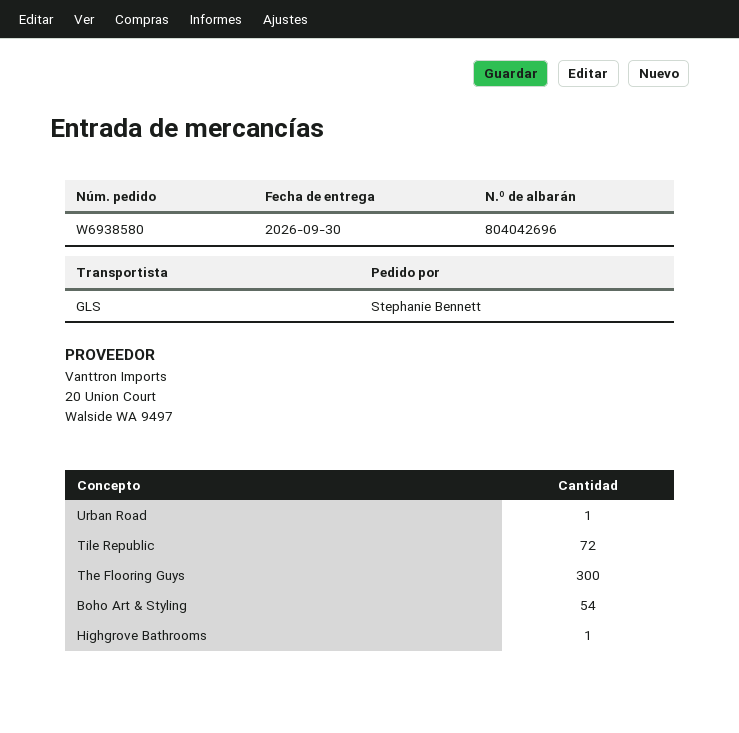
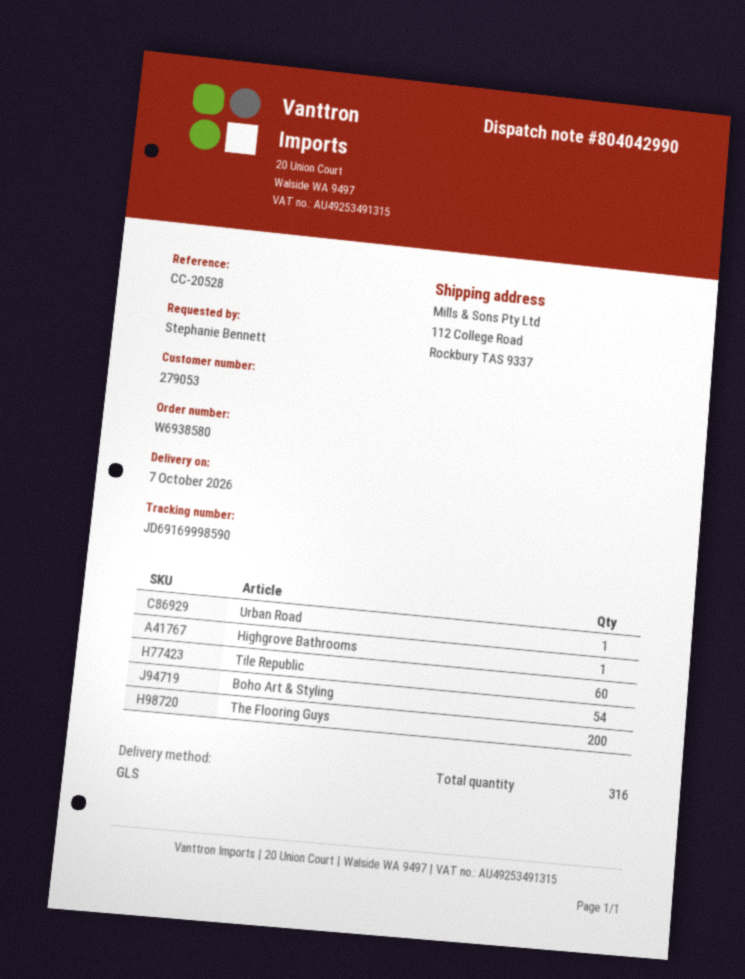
delivery note number: 804042696 -> 804042990
delivery date: 2026-09-30 -> 2026-10-07
Tile Republic: 72 -> 60
The Flooring Guys: 300 -> 200

